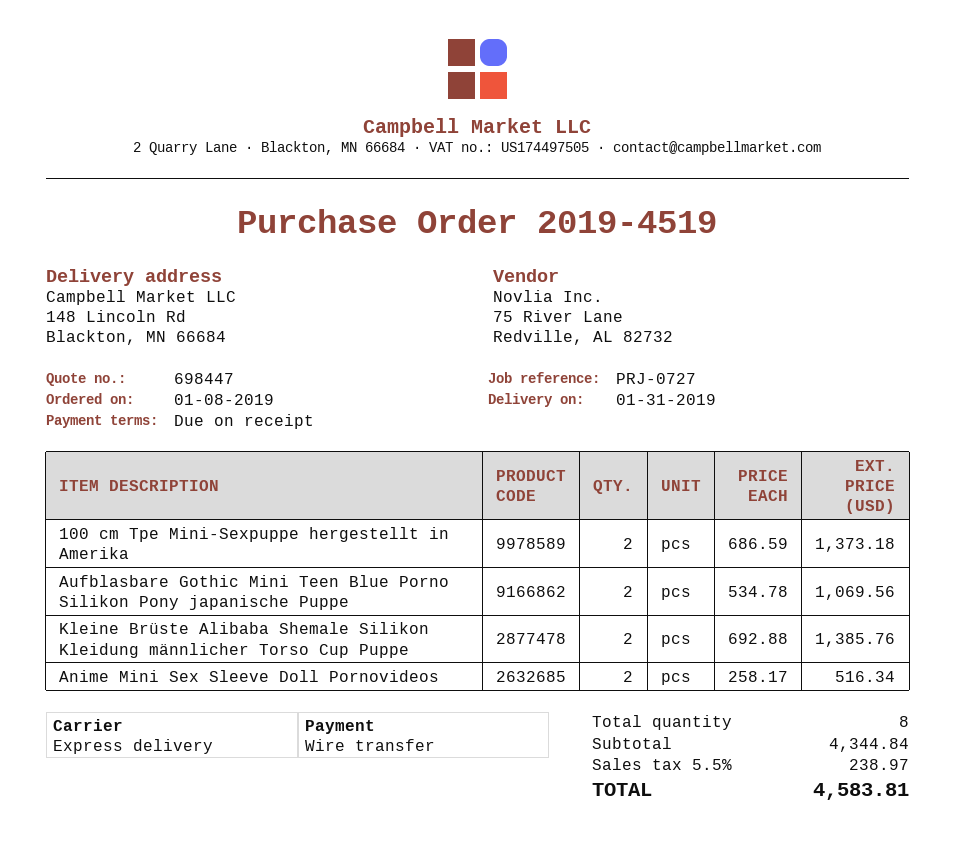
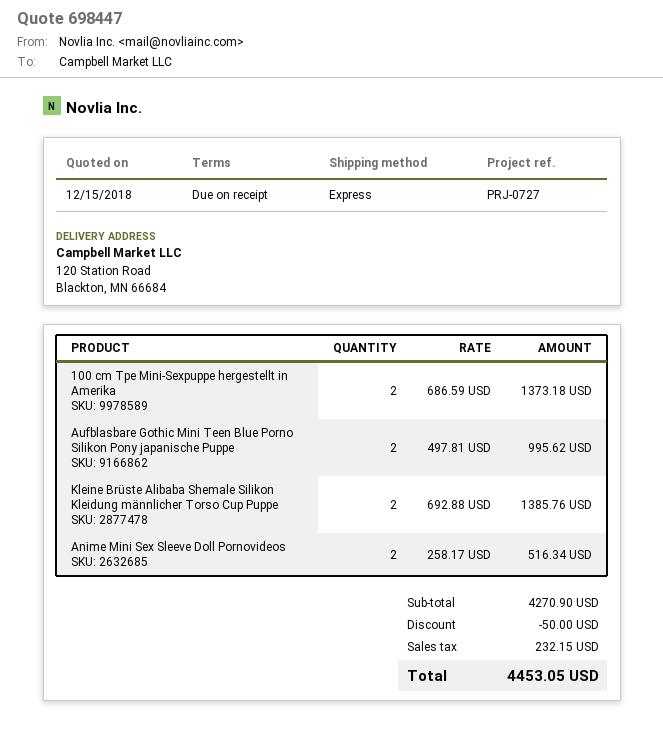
ship to: 148 Lincoln Rd, Blackton, MN 66684 -> 120 Station Road, Blackton, MN 66684
Aufblasbare Gothic Mini Teen Blue Porno Silikon Pony japanische Puppe: 2 x 534.78 = 1069.56 -> 2 x 497.81 = 995.62
subtotal: 4344.84 -> 4270.90
discount: none -> 50.00
tax: 238.97 -> 232.15
total: 4583.81 -> 4453.05

